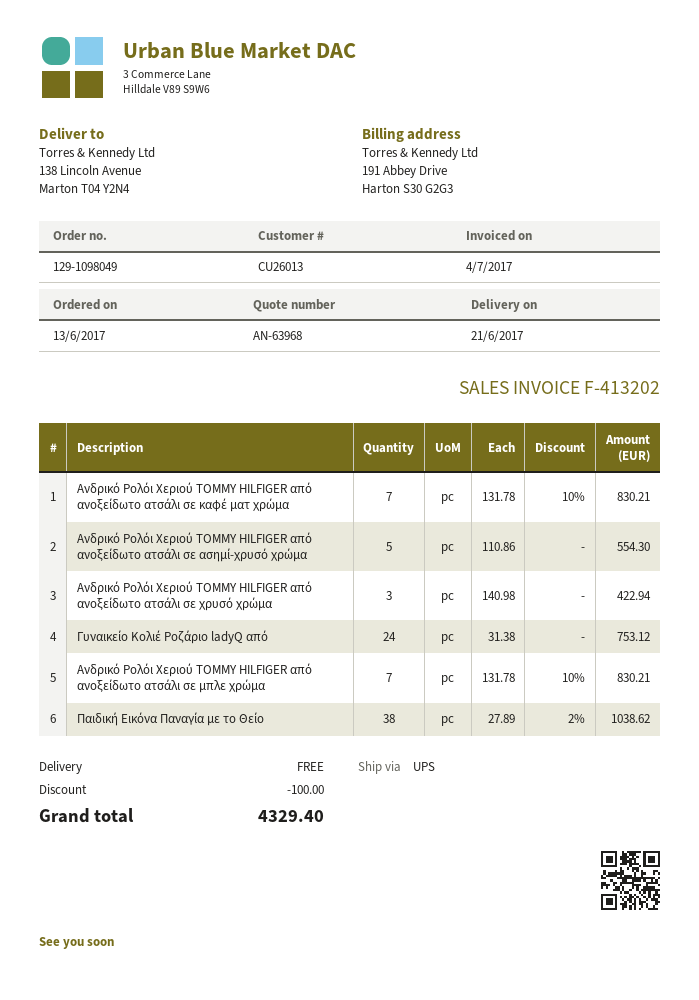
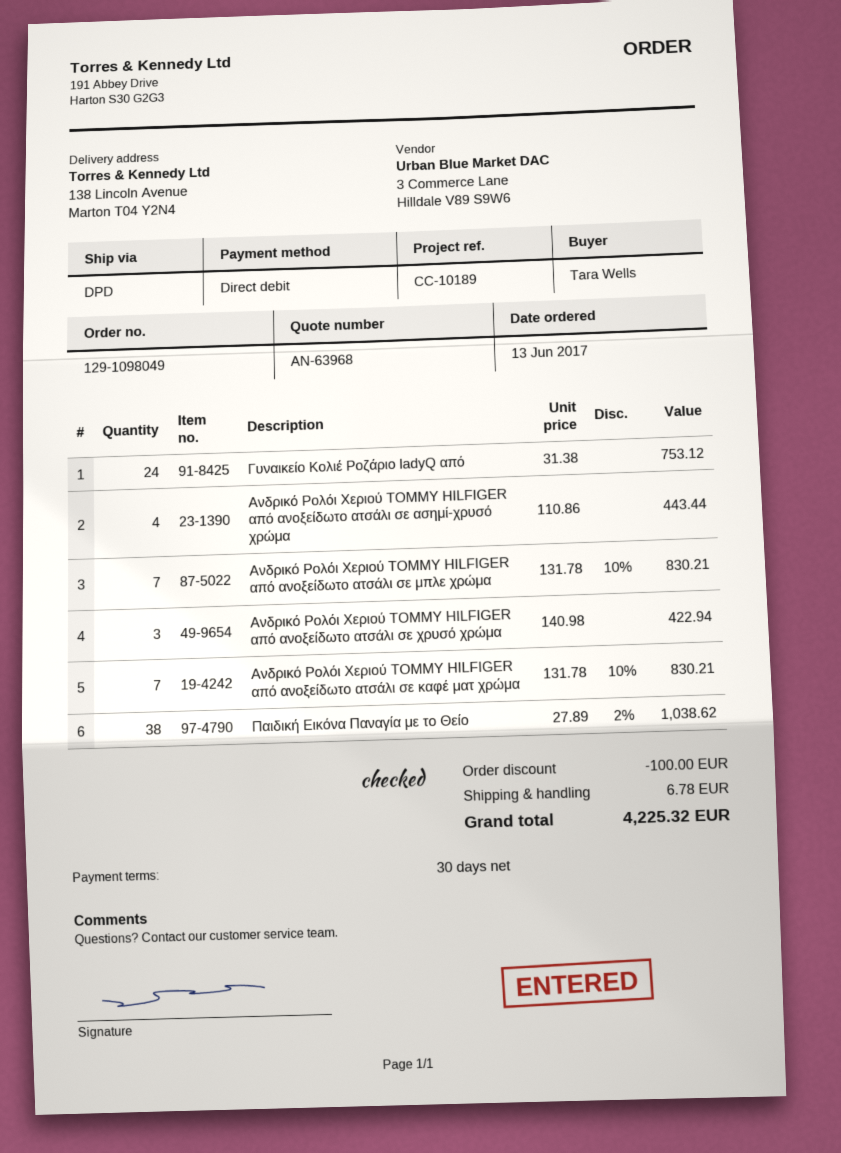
shipping method: UPS -> DPD
Ανδρικό Ρολόι Χεριού TOMMY HILFIGER από ανοξείδωτο ατσάλι σε ασημί-χρυσό χρώμα: 5 x 110.86 = 554.30 -> 4 x 110.86 = 443.44
shipping: 0.00 -> 6.78
total: 4329.40 -> 4225.32

